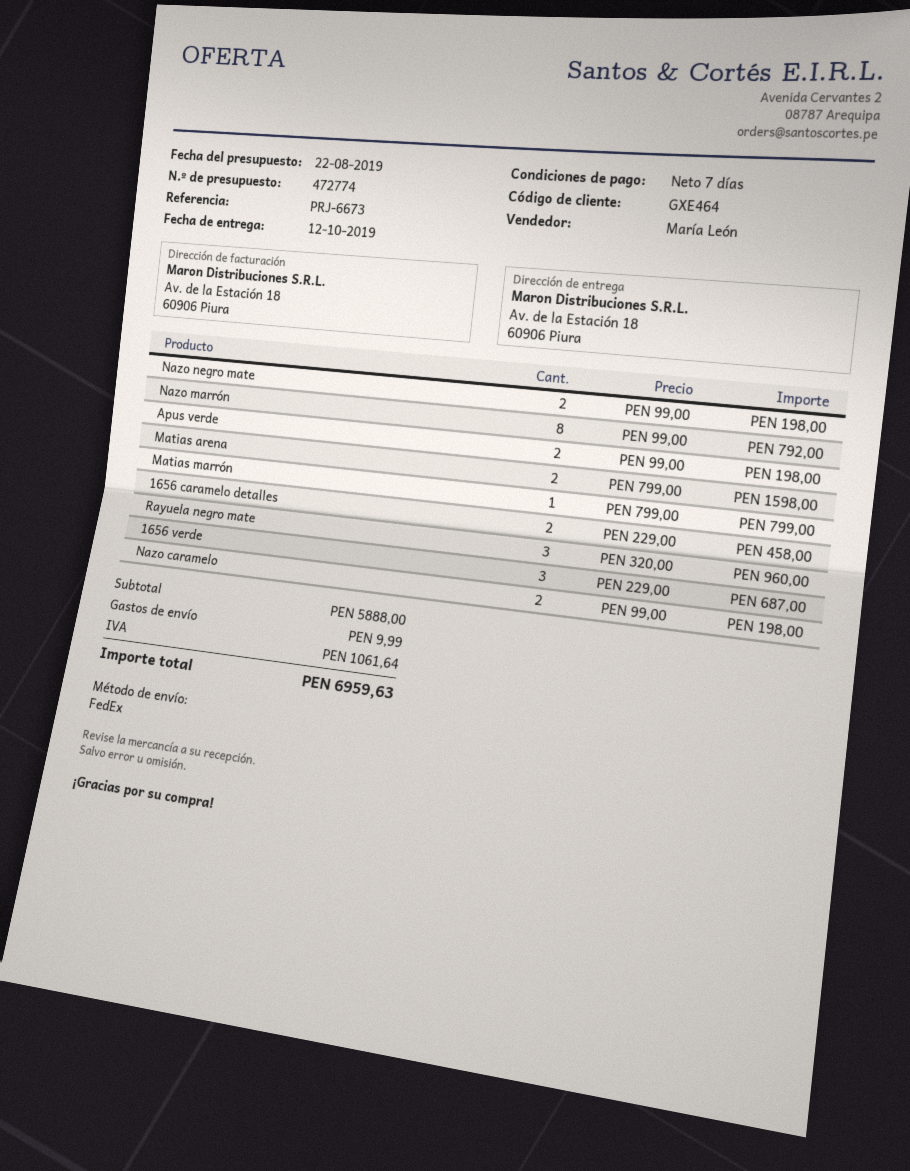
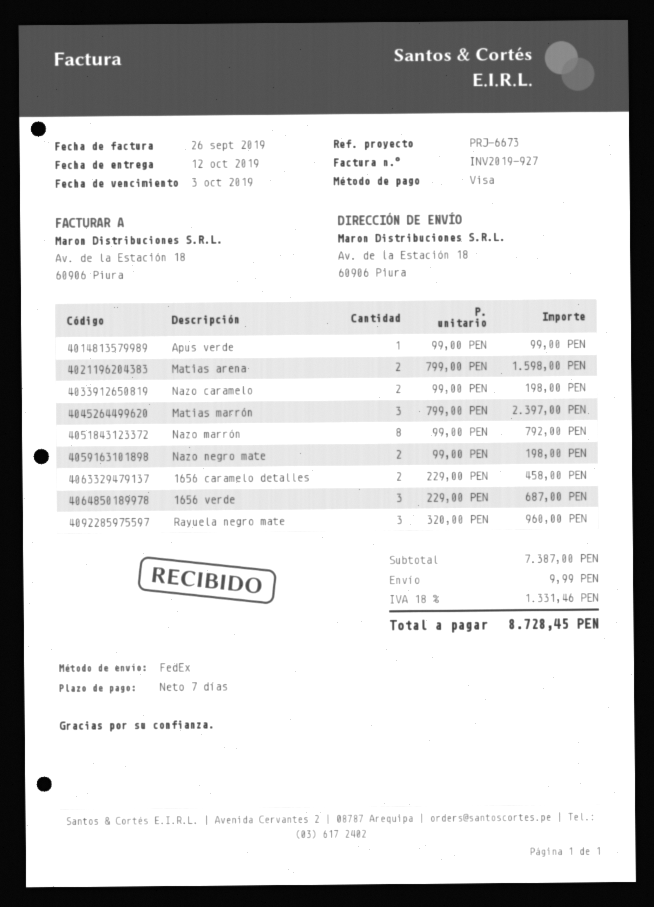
Apus verde: 2 x 99.00 = 198.00 -> 1 x 99.00 = 99.00
Matias marrón: 1 x 799.00 = 799.00 -> 3 x 799.00 = 2397.00
subtotal: 5888.00 -> 7387.00
tax: 1061.64 -> 1331.46
total: 6959.63 -> 8728.45

